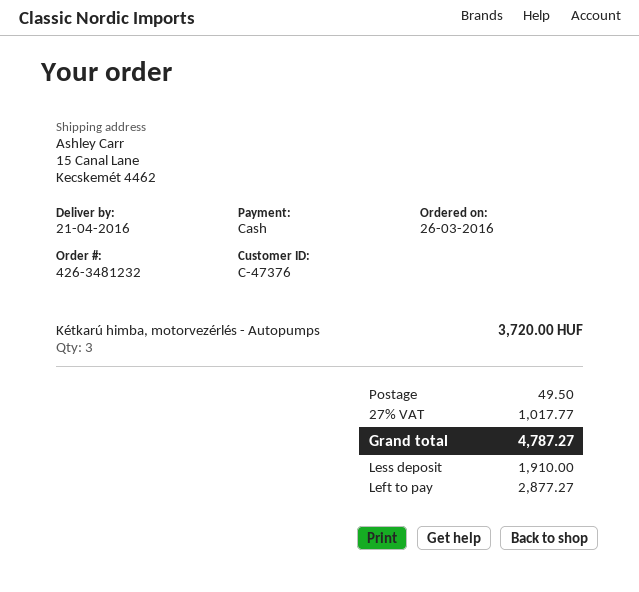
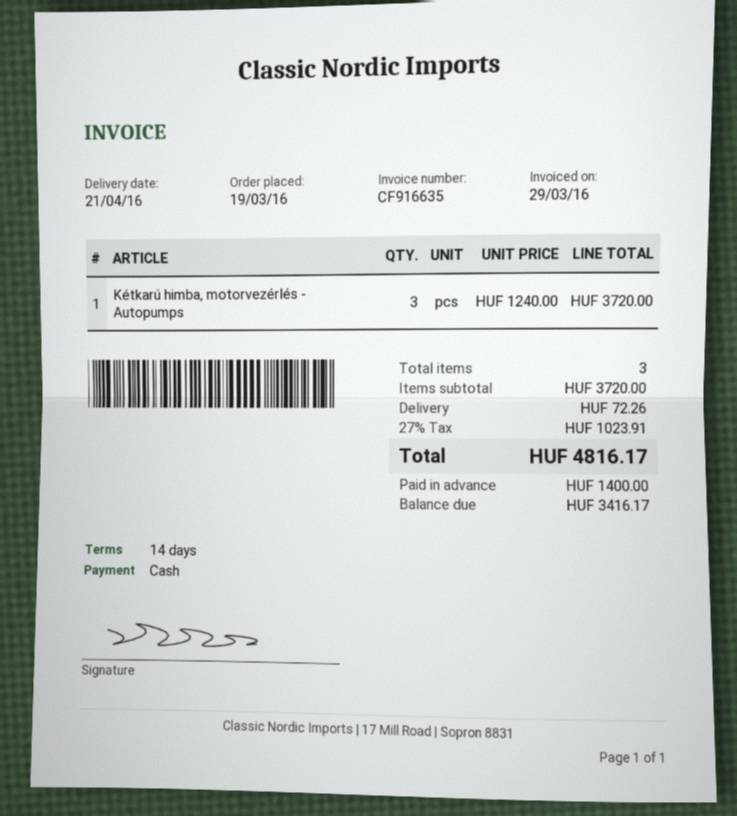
order date: 2016-03-26 -> 2016-03-19
shipping: 49.50 -> 72.26
tax: 27% = 1017.77 -> 27% = 1023.91
total: 4787.27 -> 4816.17
deposit: 1910.00 -> 1400.00
balance: 2877.27 -> 3416.17

